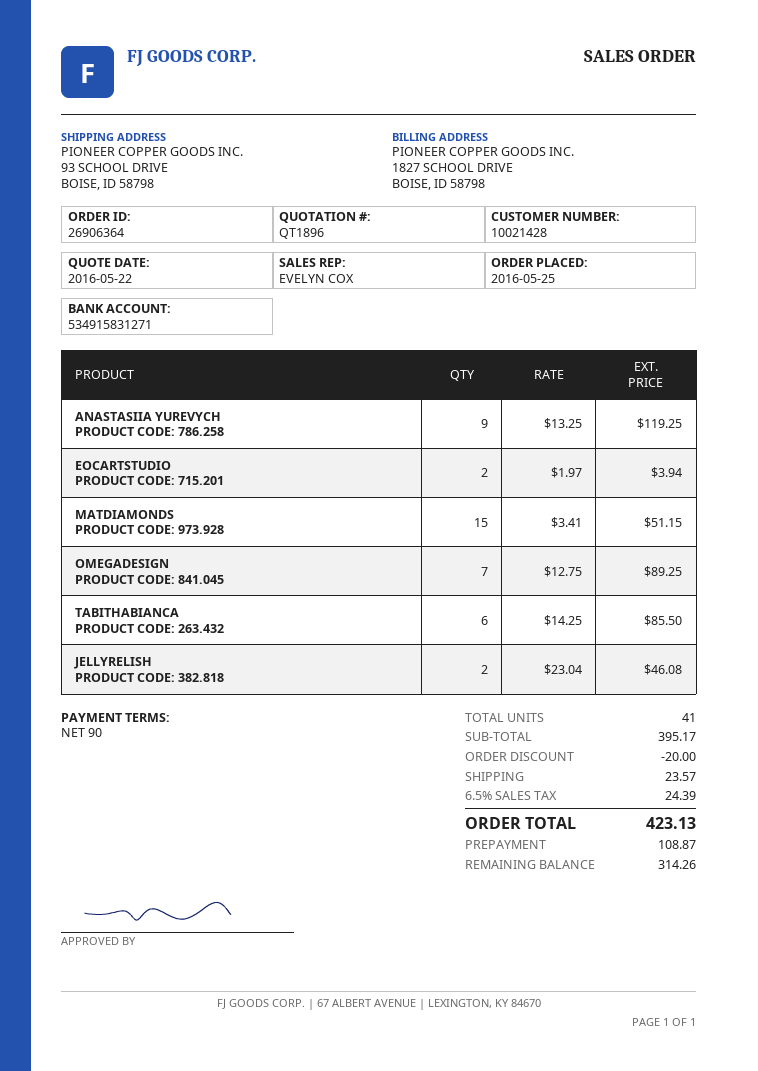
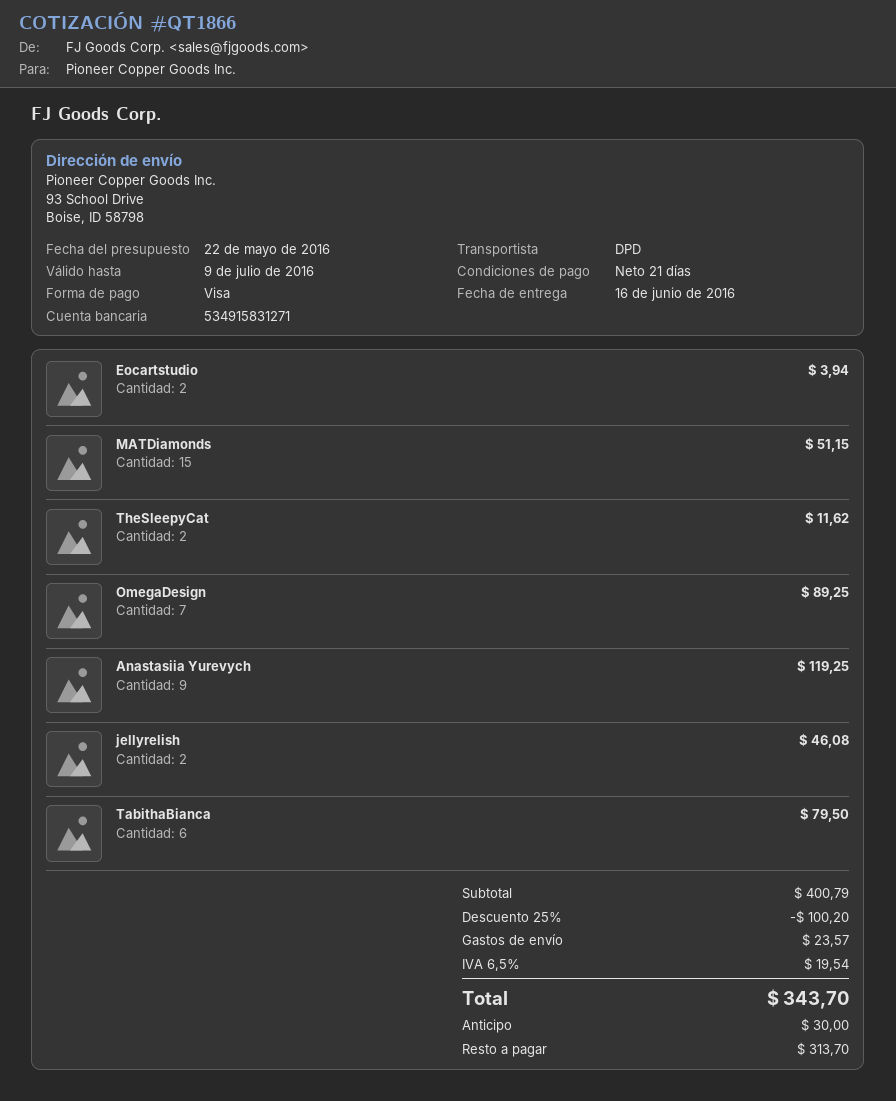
quote number: QT1896 -> QT1866
payment terms: 90 days -> 21 days
TABITHABIANCA: 6 for 85.50 -> 6 for 79.50
TheSleepyCat: none -> 2 for 11.62
subtotal: 395.17 -> 400.79
discount: 20.00 -> 100.20
tax: 6.5% = 24.39 -> 6.5% = 19.54
total: 423.13 -> 343.70
deposit: 108.87 -> 30.00
balance: 314.26 -> 313.70

